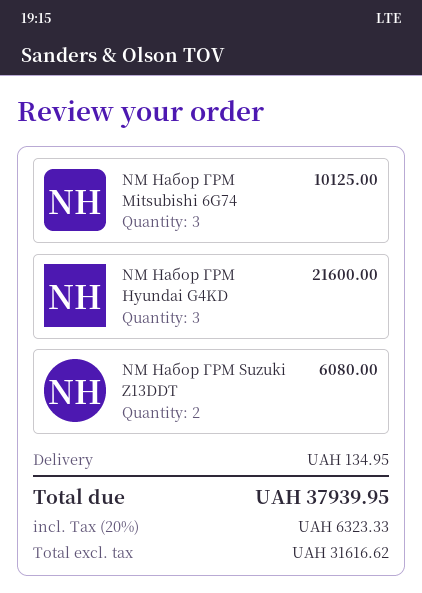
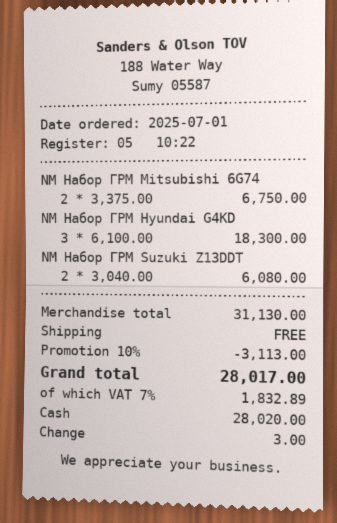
NM Набор ГРМ Mitsubishi 6G74: 3 for 10125.00 -> 2 for 6750.00
NM Набор ГРМ Hyundai G4KD: 3 for 21600.00 -> 3 for 18300.00
discount: none -> 10% = 3113.00
shipping: 134.95 -> 0.00
tax: 20% = 6323.33 -> 7% = 1832.89
total: 37939.95 -> 28017.00

